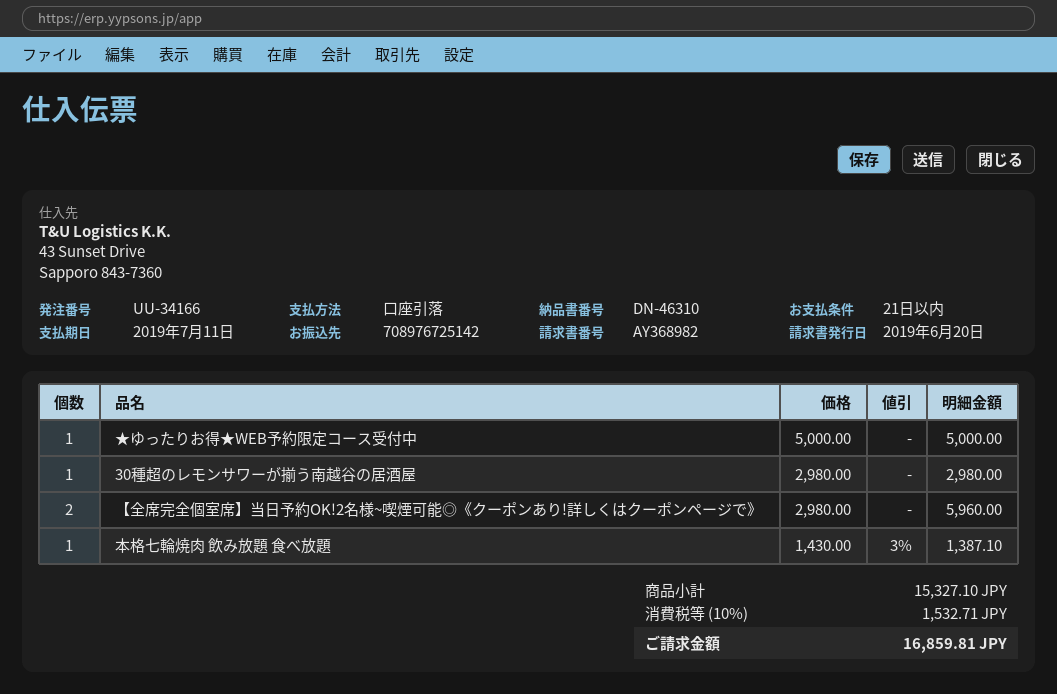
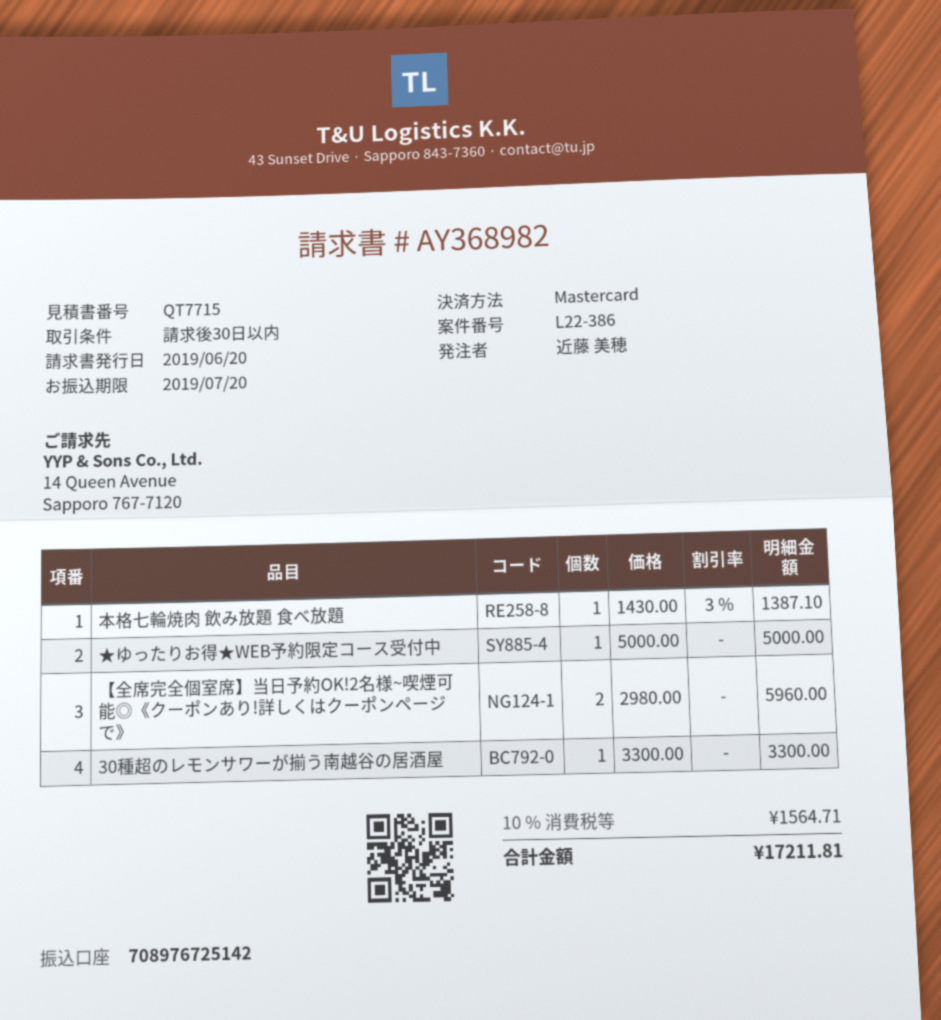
payment terms: 21 days -> 30 days
due date: 2019-07-11 -> 2019-07-20
payment method: direct debit -> Mastercard
30種超のレモンサワーが揃う南越谷の居酒屋: 1 x 2980.00 = 2980.00 -> 1 x 3300.00 = 3300.00
tax: 10% = 1532.71 -> 10% = 1564.71
total: 16859.81 -> 17211.81

